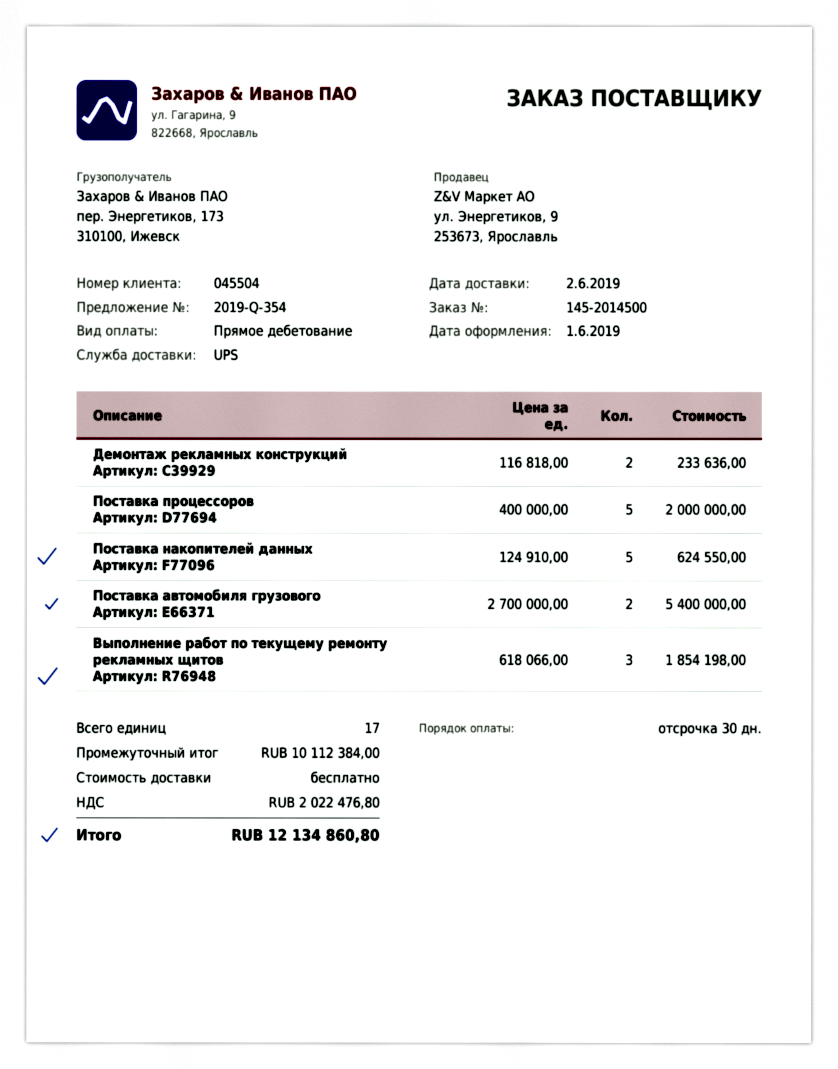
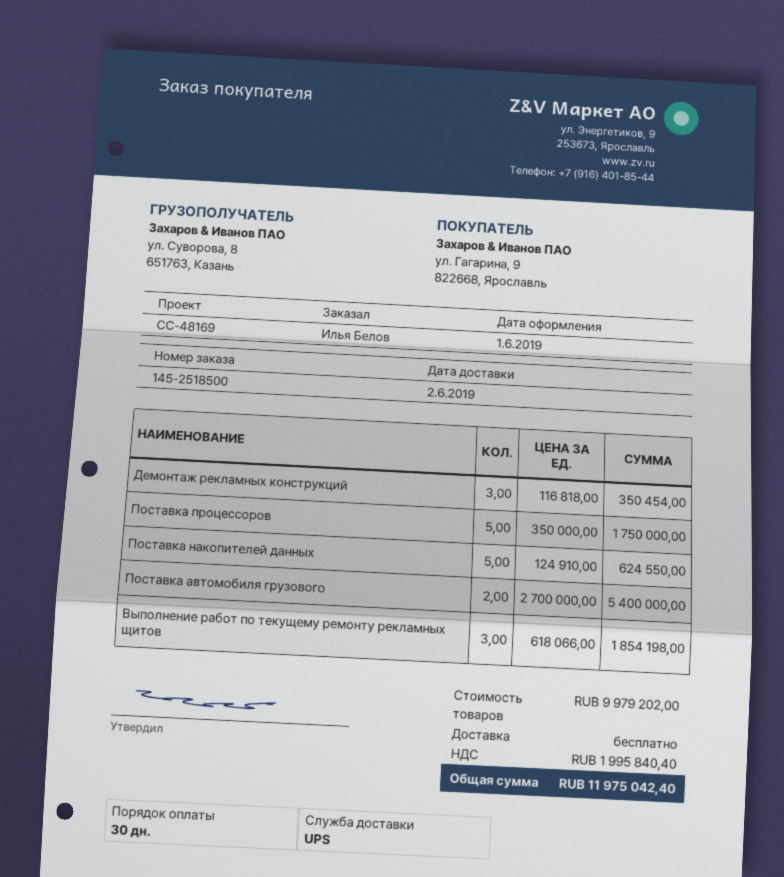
order number: 145-2014500 -> 145-2518500
ship to: пер. Энергетиков, 173, 310100, Ижевск -> ул. Суворова, 8, 651763, Казань
Демонтаж рекламных конструкций: 2 x 116818.00 = 233636.00 -> 3 x 116818.00 = 350454.00
Поставка процессоров: 5 x 400000.00 = 2000000.00 -> 5 x 350000.00 = 1750000.00
subtotal: 10112384.00 -> 9979202.00
tax: 2022476.80 -> 1995840.40
total: 12134860.80 -> 11975042.40

